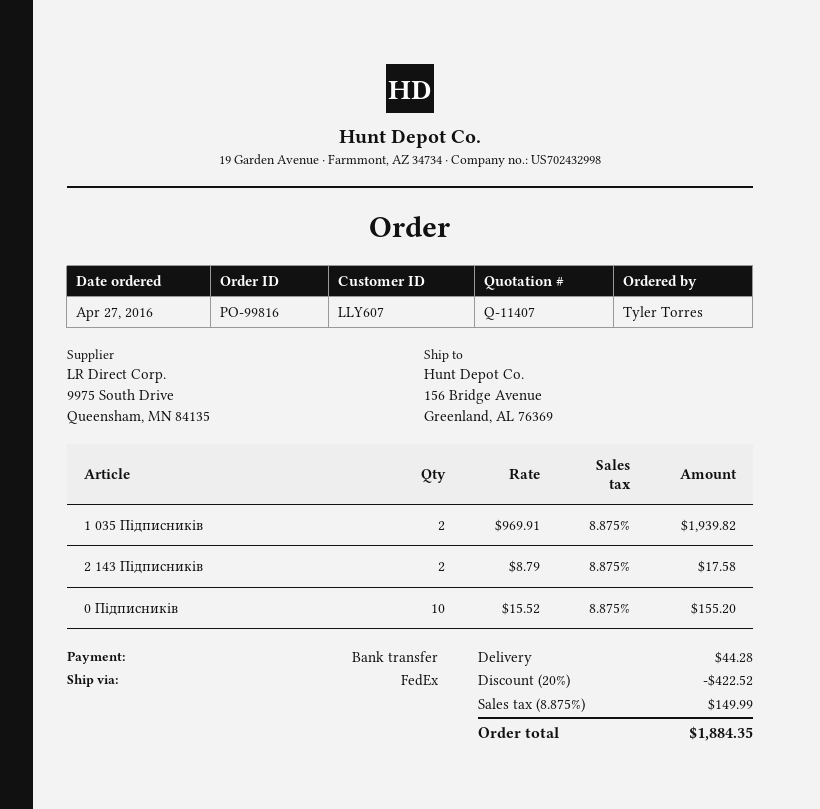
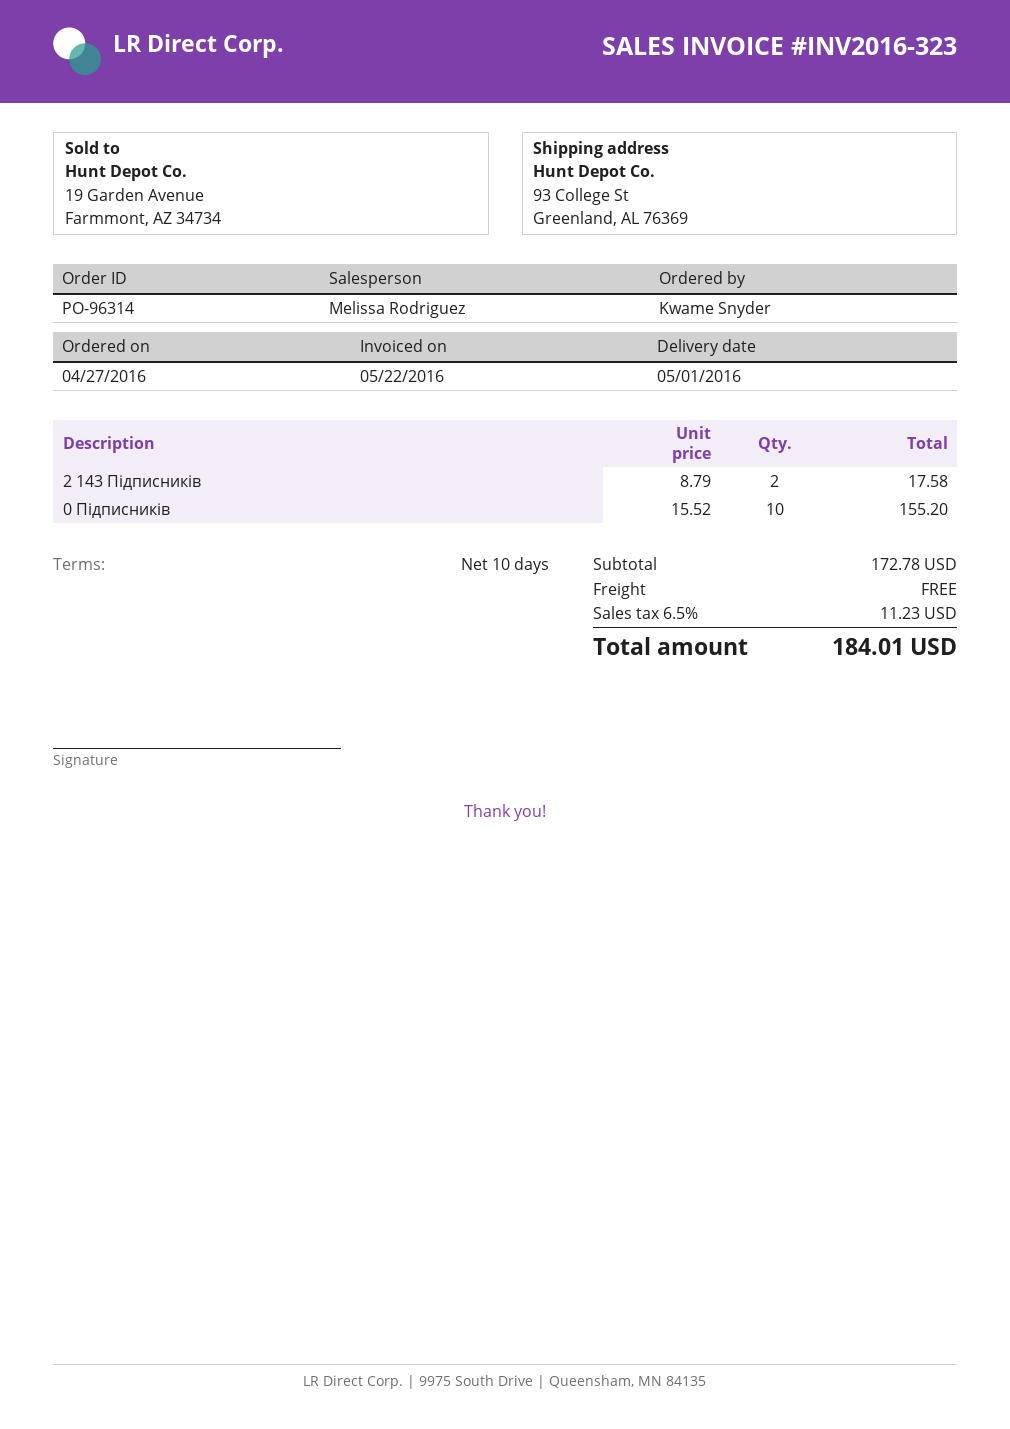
order number: PO-99816 -> PO-96314
ordered by: Tyler Torres -> Kwame Snyder
ship to: 156 Bridge Avenue, Greenland, AL 76369 -> 93 College St, Greenland, AL 76369
1 035 Підписників: 2 x 969.91 = 1939.82 -> none
discount: 20% = 422.52 -> none
shipping: 44.28 -> 0.00
tax: 8.875% = 149.99 -> 6.5% = 11.23
total: 1884.35 -> 184.01

